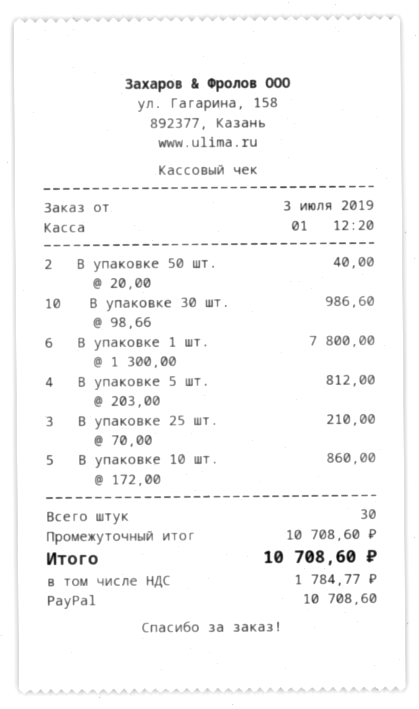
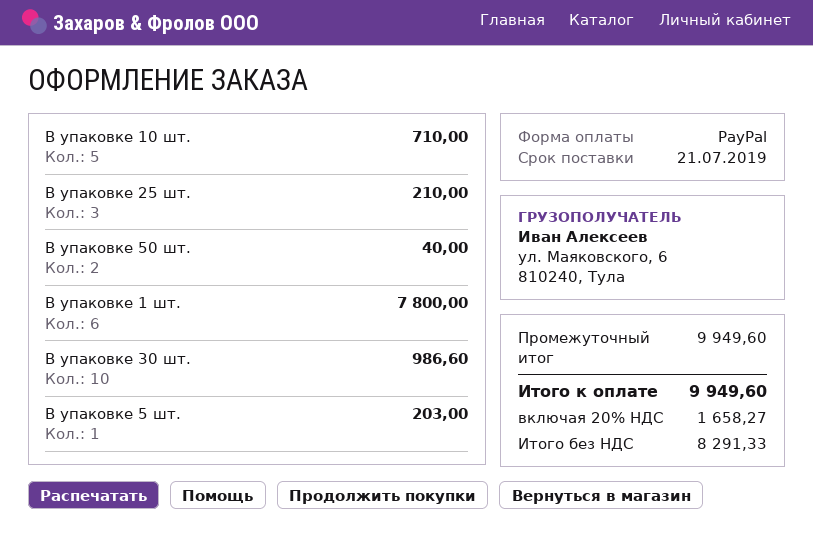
В упаковке 5 шт.: 4 for 812.00 -> 1 for 203.00
В упаковке 10 шт.: 5 for 860.00 -> 5 for 710.00
subtotal: 10708.60 -> 9949.60
tax: 1784.77 -> 1658.27
total: 10708.60 -> 9949.60

